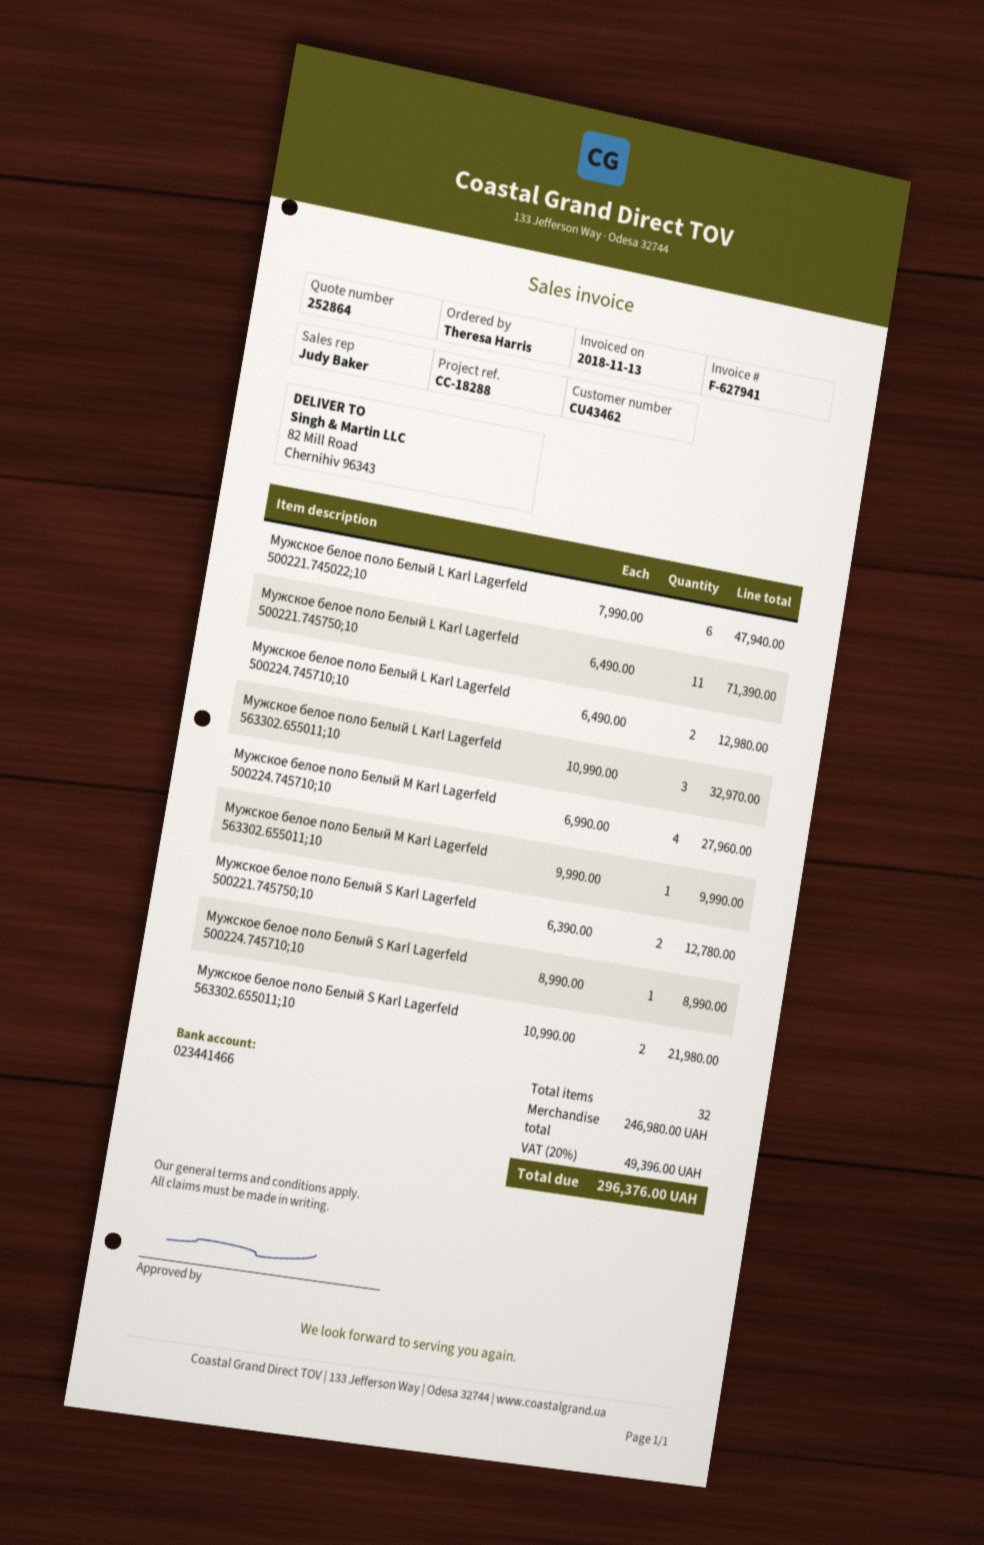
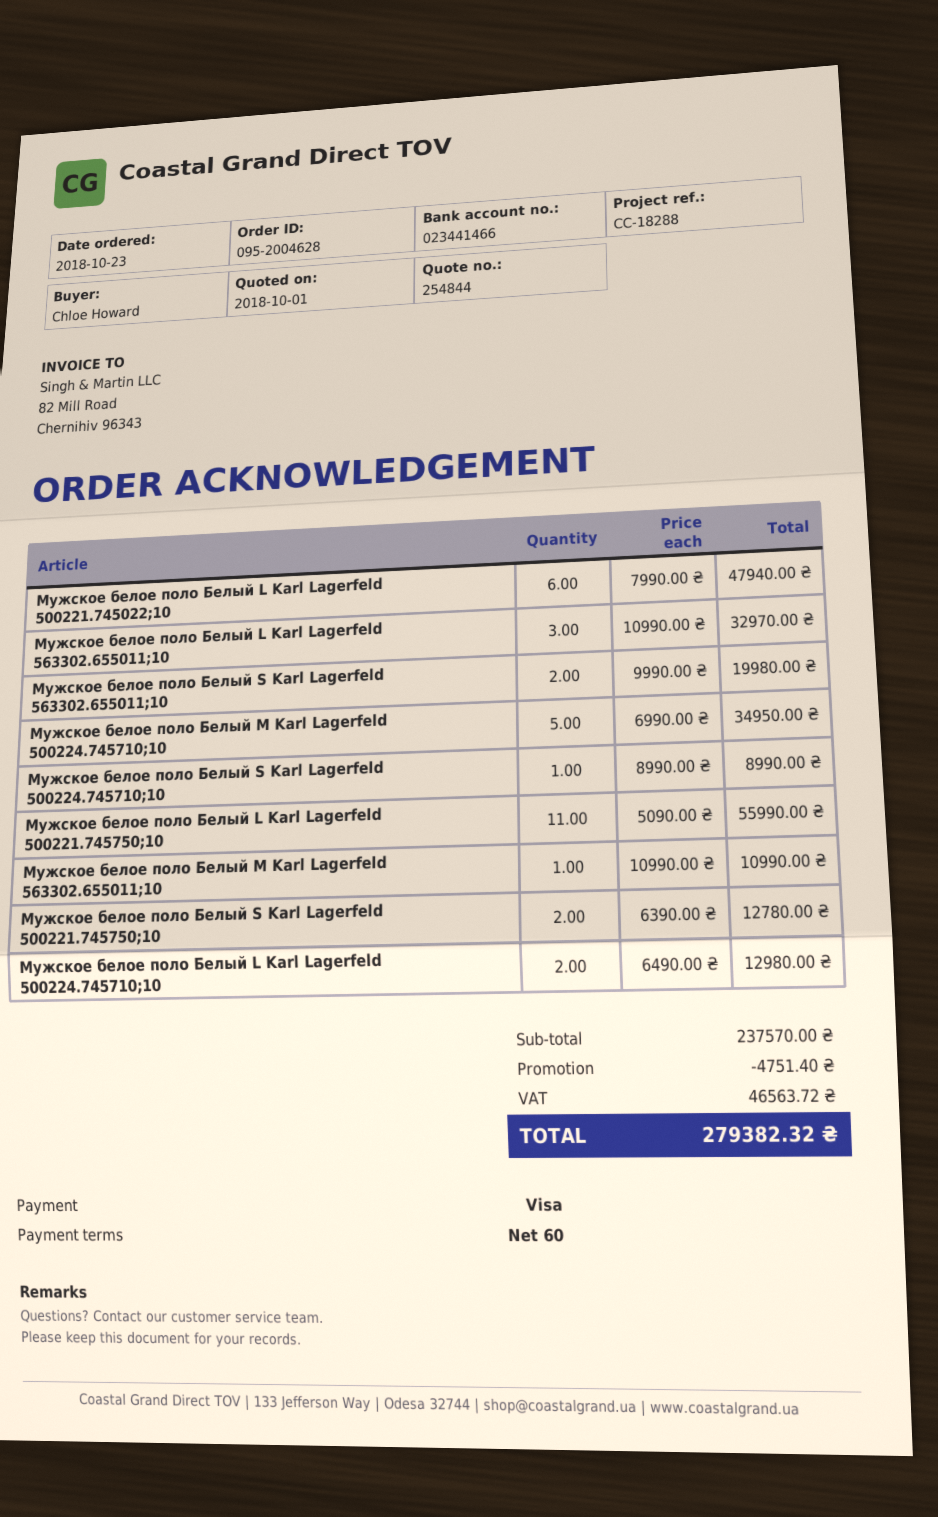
quote number: 252864 -> 254844
ordered by: Theresa Harris -> Chloe Howard
Мужское белое поло Белый L Karl Lagerfeld 500221.745750;10: 11 x 6490.00 = 71390.00 -> 11 x 5090.00 = 55990.00
Мужское белое поло Белый M Karl Lagerfeld 500224.745710;10: 4 x 6990.00 = 27960.00 -> 5 x 6990.00 = 34950.00
Мужское белое поло Белый M Karl Lagerfeld 563302.655011;10: 1 x 9990.00 = 9990.00 -> 1 x 10990.00 = 10990.00
Мужское белое поло Белый S Karl Lagerfeld 563302.655011;10: 2 x 10990.00 = 21980.00 -> 2 x 9990.00 = 19980.00
subtotal: 246980.00 -> 237570.00
discount: none -> 4751.40
tax: 49396.00 -> 46563.72
total: 296376.00 -> 279382.32

